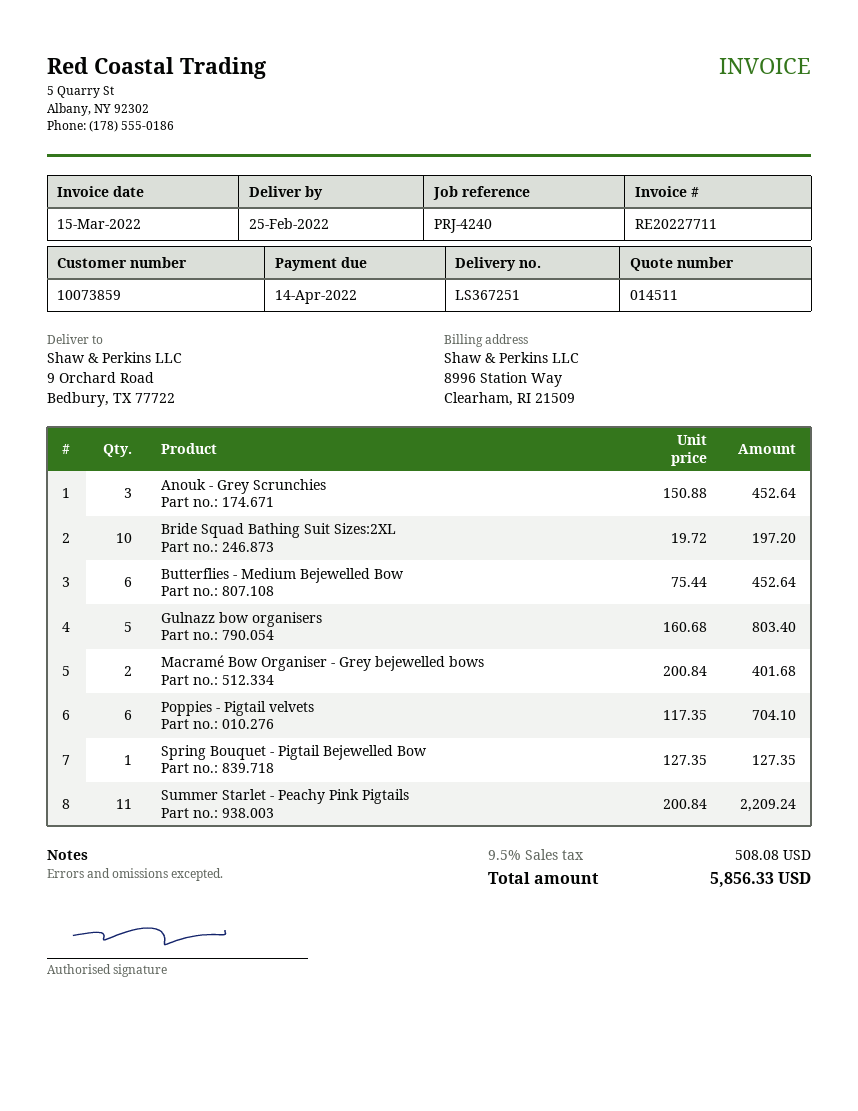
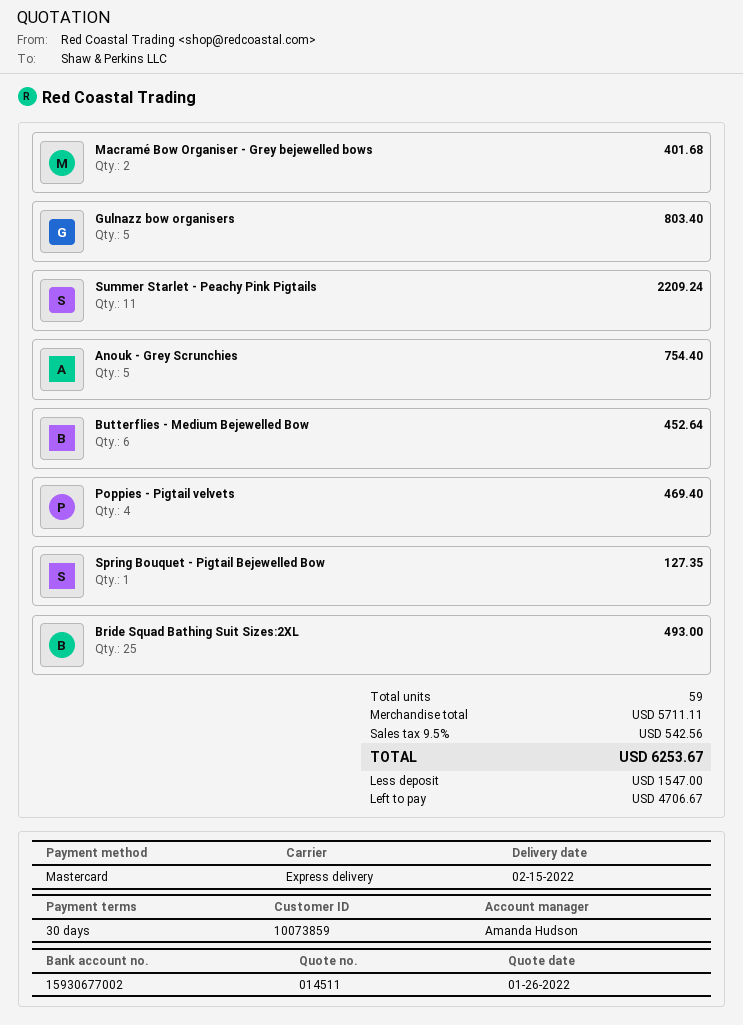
delivery date: 2022-02-25 -> 2022-02-15
Anouk - Grey Scrunchies: 3 for 452.64 -> 5 for 754.40
Bride Squad Bathing Suit Sizes:2XL: 10 for 197.20 -> 25 for 493.00
Poppies - Pigtail velvets: 6 for 704.10 -> 4 for 469.40
tax: 9.5% = 508.08 -> 9.5% = 542.56
total: 5856.33 -> 6253.67

